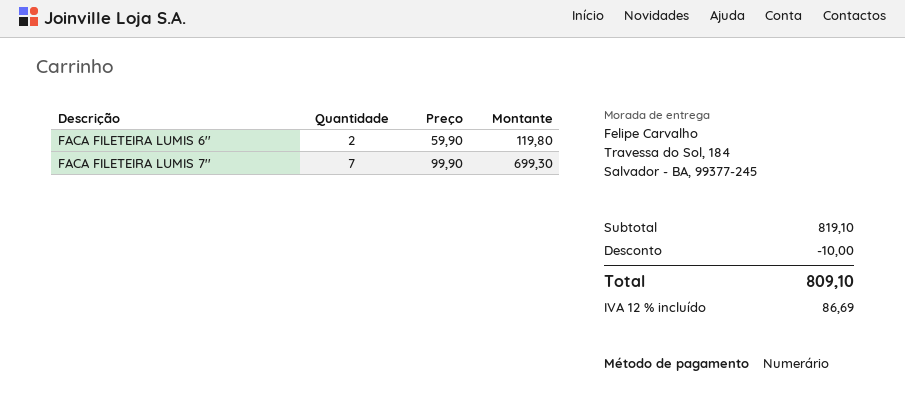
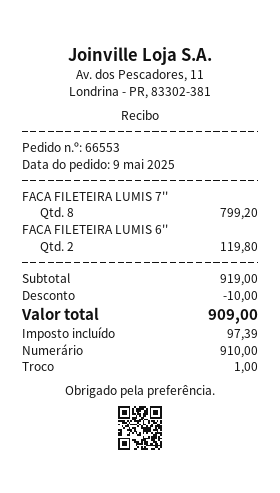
FACA FILETEIRA LUMIS 7'': 7 for 699.30 -> 8 for 799.20
subtotal: 819.10 -> 919.00
tax: 86.69 -> 97.39
total: 809.10 -> 909.00

